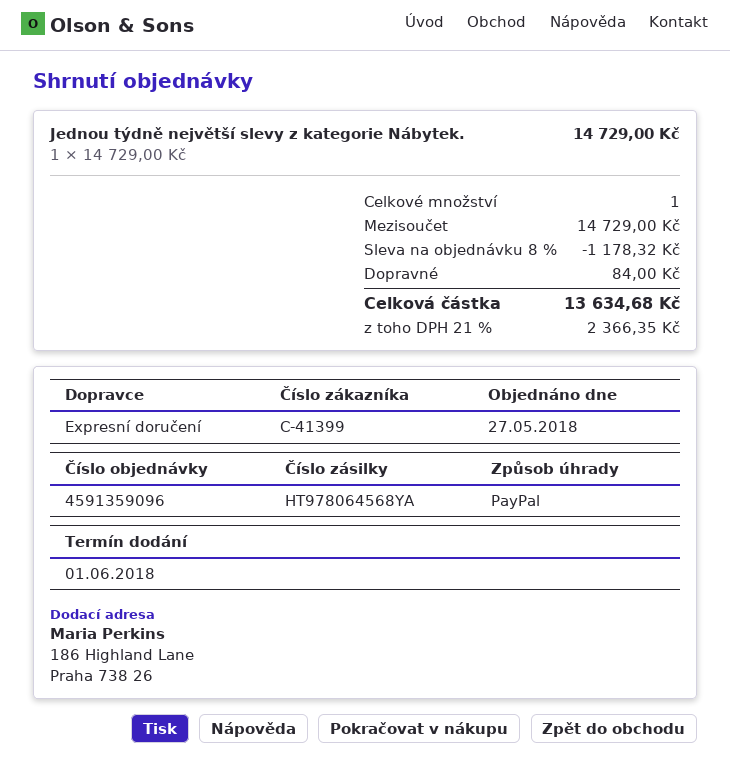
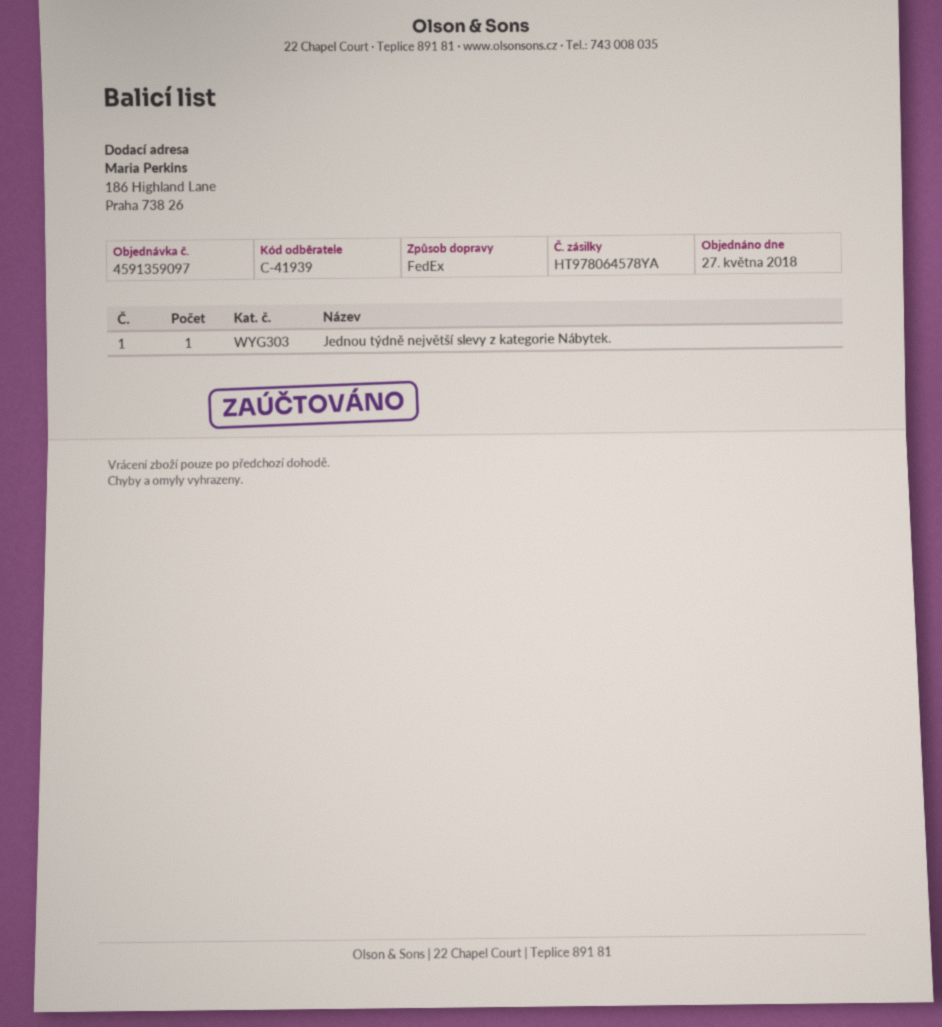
order number: 4591359096 -> 4591359097
customer number: C-41399 -> C-41939
shipping method: express -> FedEx
tracking number: HT978064568YA -> HT978064578YA

